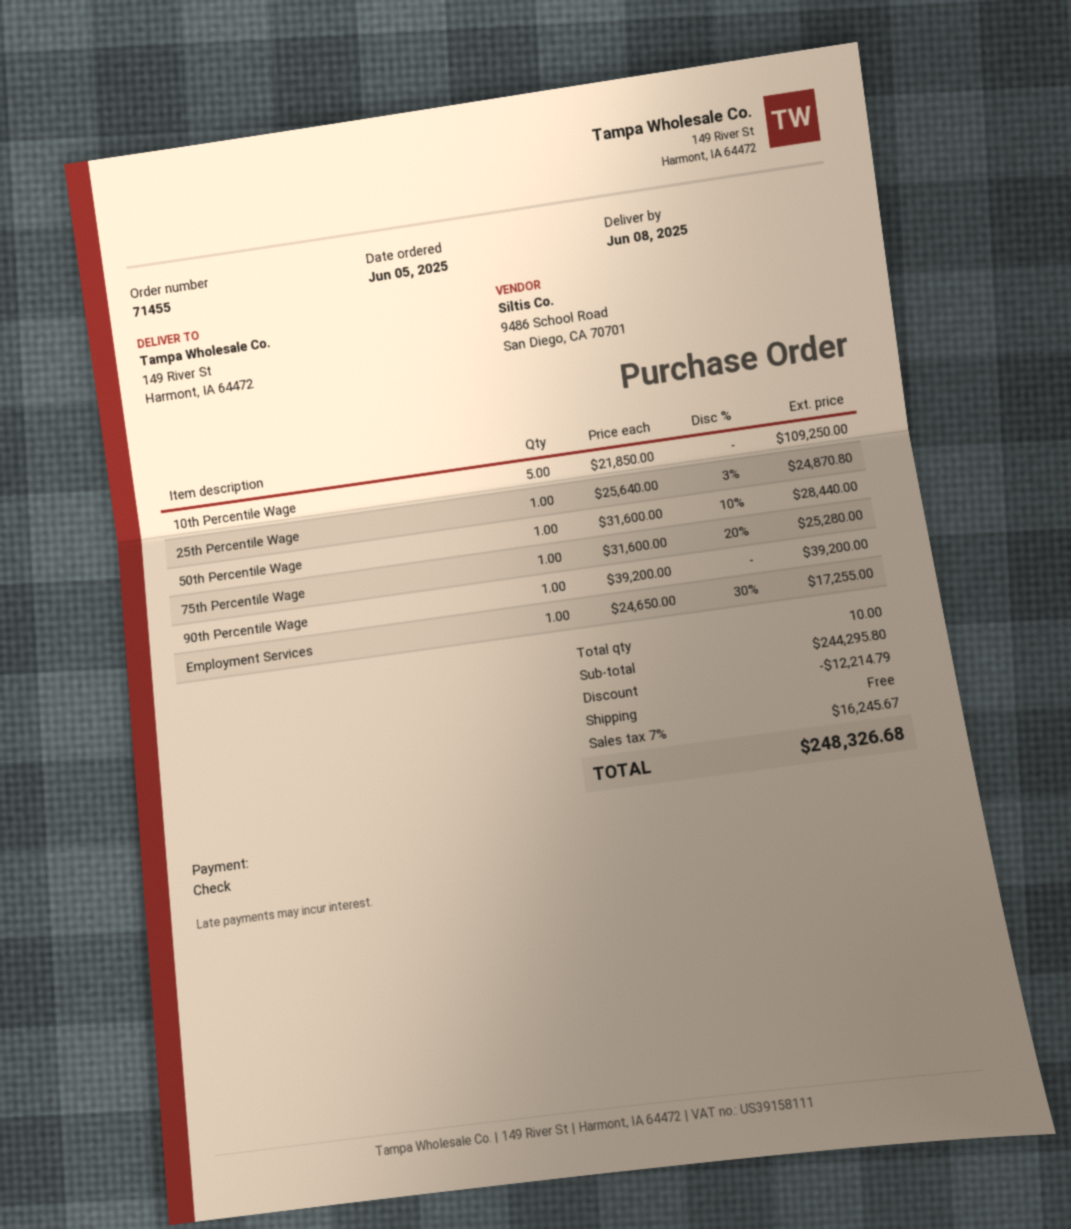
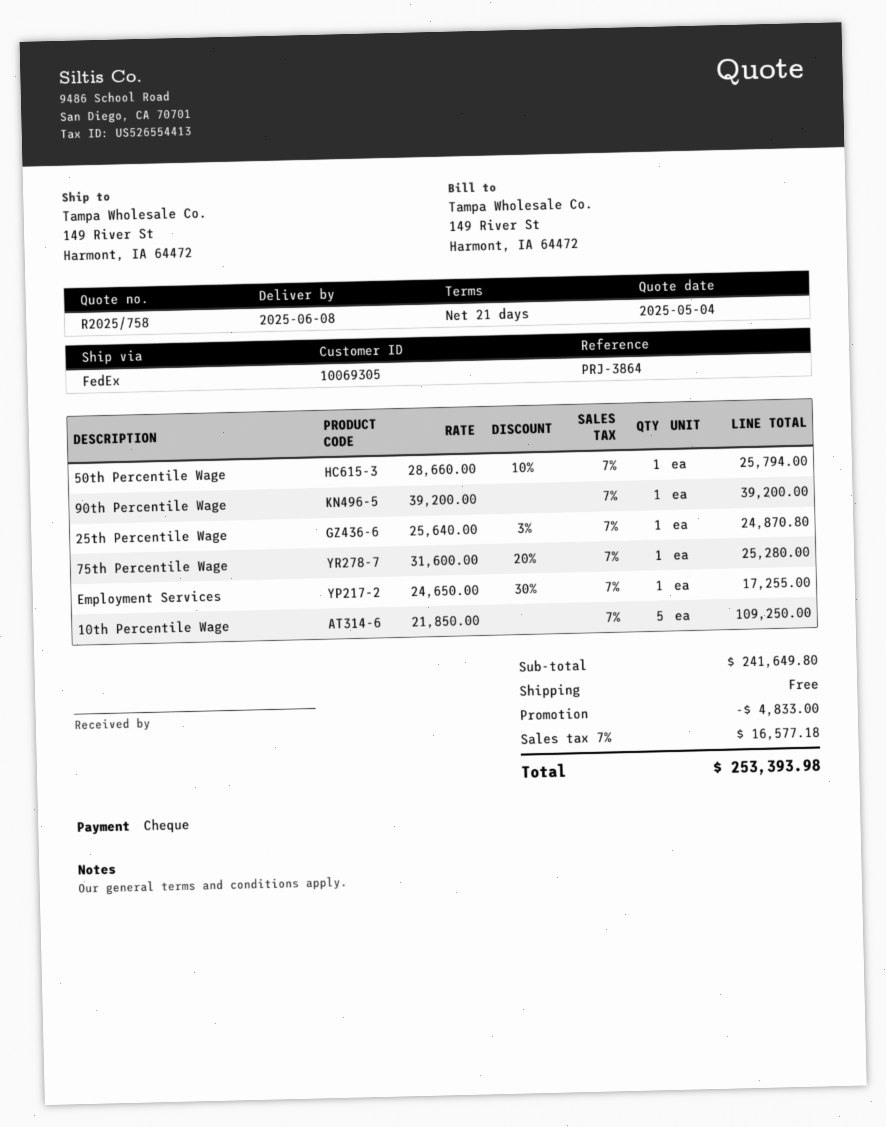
50th Percentile Wage: 1 x 31600.00 - 10% = 28440.00 -> 1 x 28660.00 - 10% = 25794.00
subtotal: 244295.80 -> 241649.80
discount: 12214.79 -> 4833.00
tax: 7% = 16245.67 -> 7% = 16577.18
total: 248326.68 -> 253393.98

